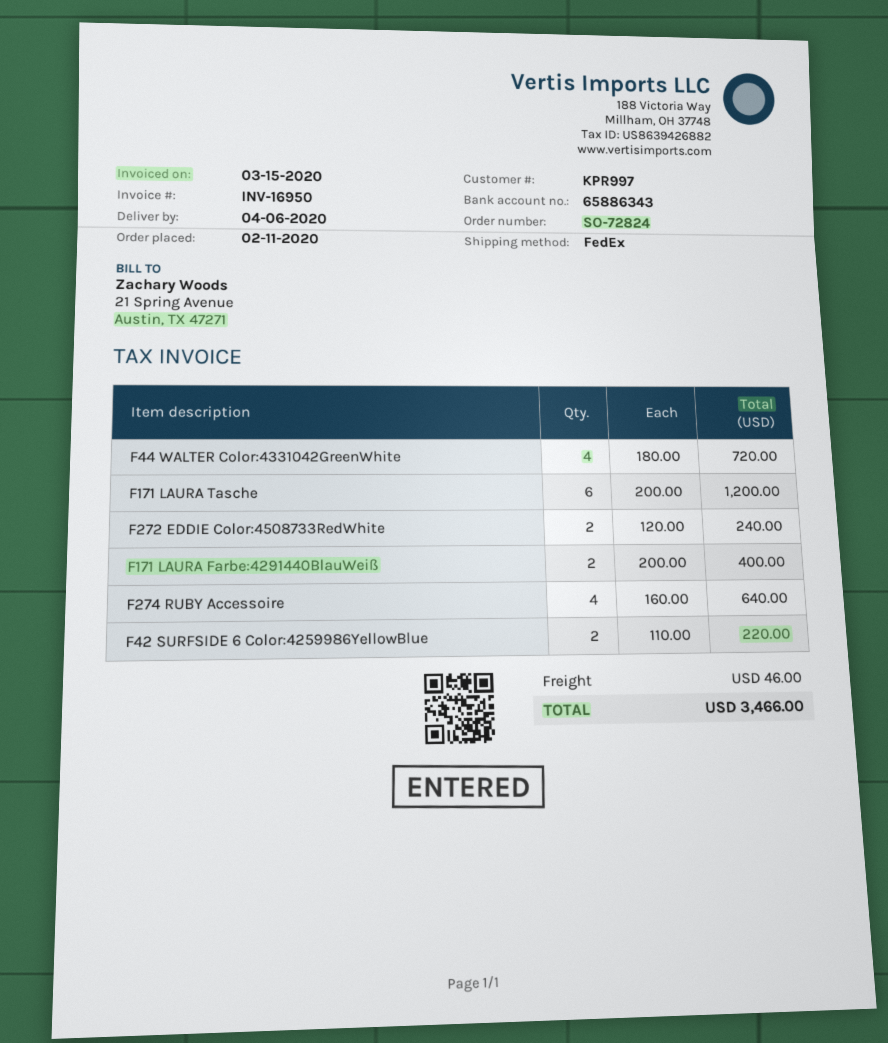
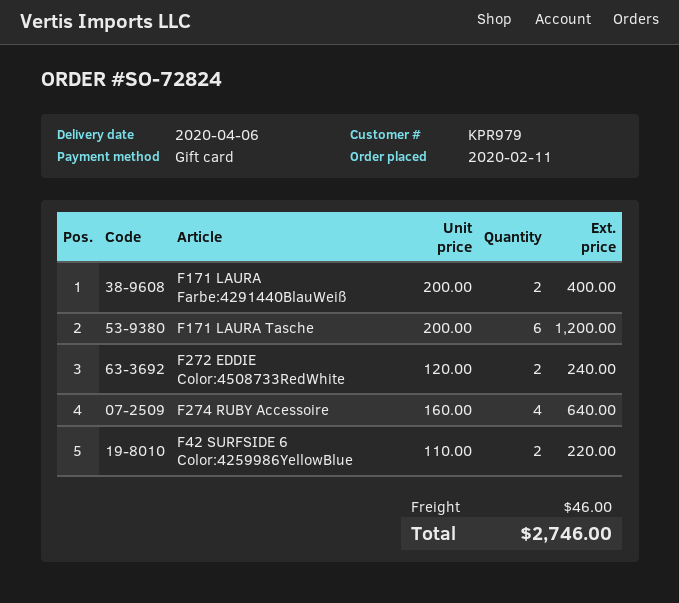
customer number: KPR997 -> KPR979
F44 WALTER Color:4331042GreenWhite: 4 x 180.00 = 720.00 -> none
total: 3466.00 -> 2746.00

